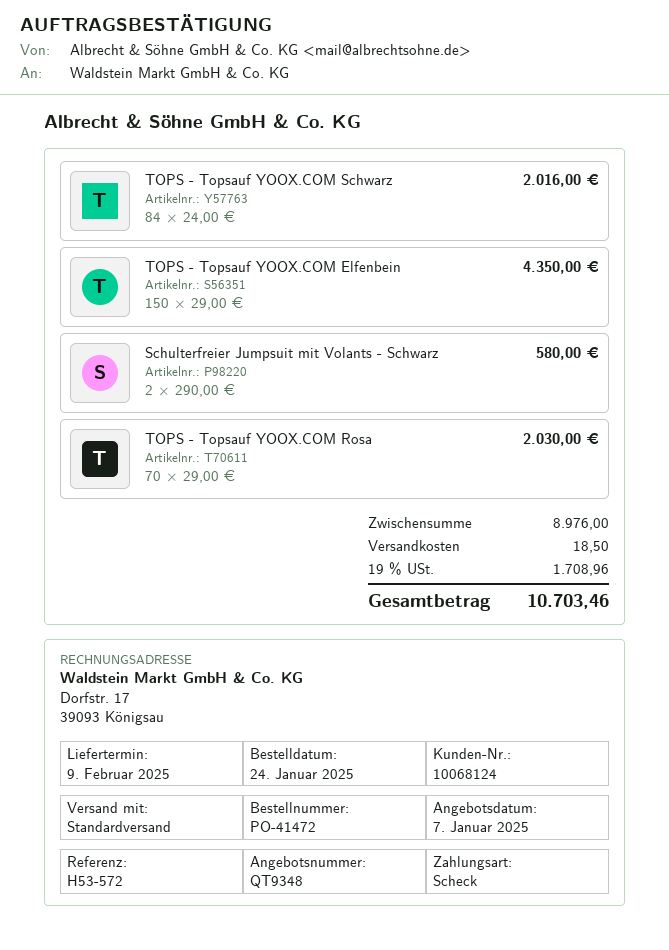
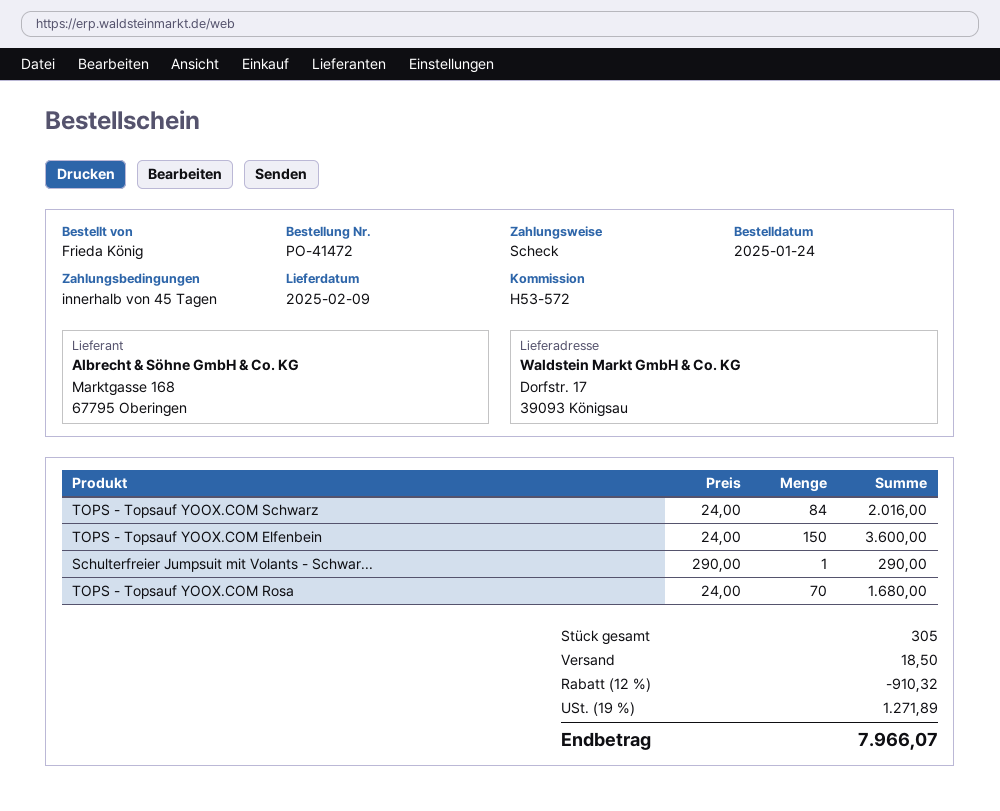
TOPS - Topsauf YOOX.COM Elfenbein: 150 x 29.00 = 4350.00 -> 150 x 24.00 = 3600.00
Schulterfreier Jumpsuit mit Volants - Schwarz: 2 x 290.00 = 580.00 -> 1 x 290.00 = 290.00
TOPS - Topsauf YOOX.COM Rosa: 70 x 29.00 = 2030.00 -> 70 x 24.00 = 1680.00
discount: none -> 12% = 910.32
tax: 19% = 1708.96 -> 19% = 1271.89
total: 10703.46 -> 7966.07

